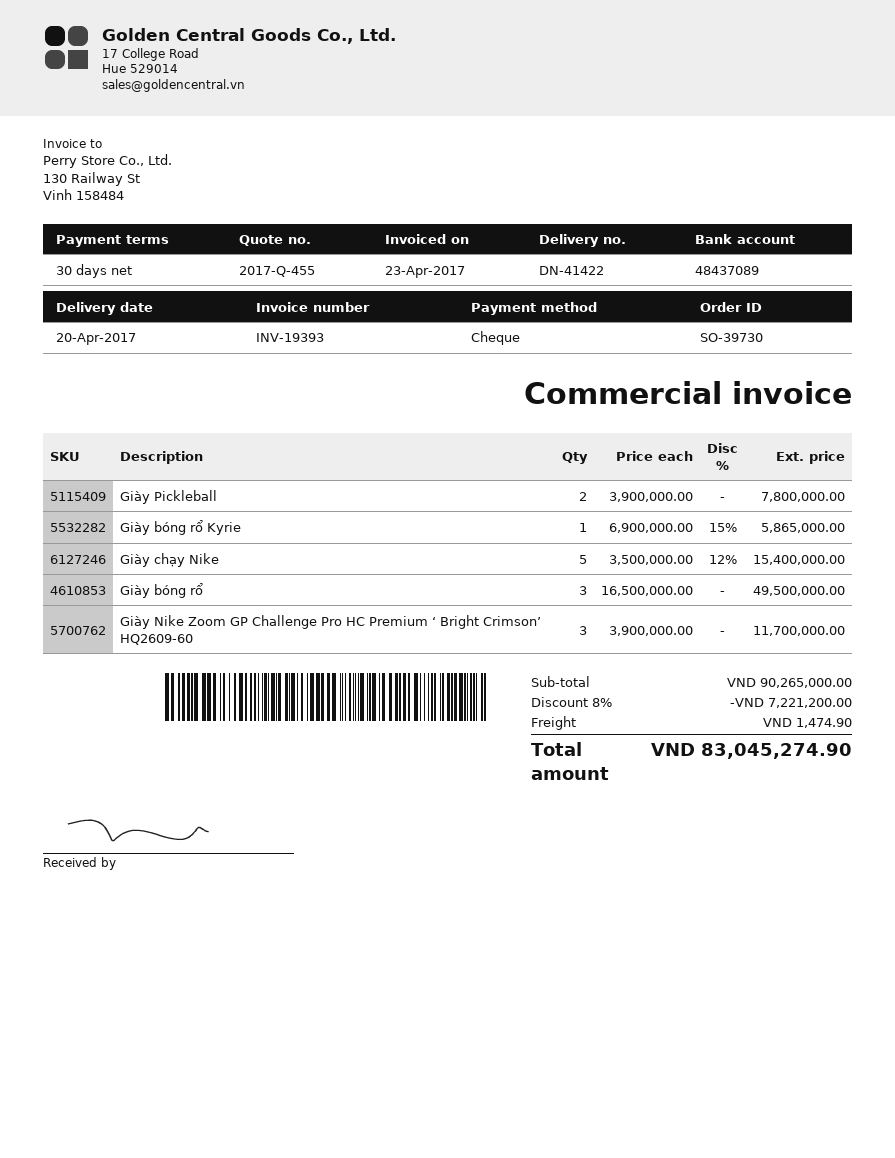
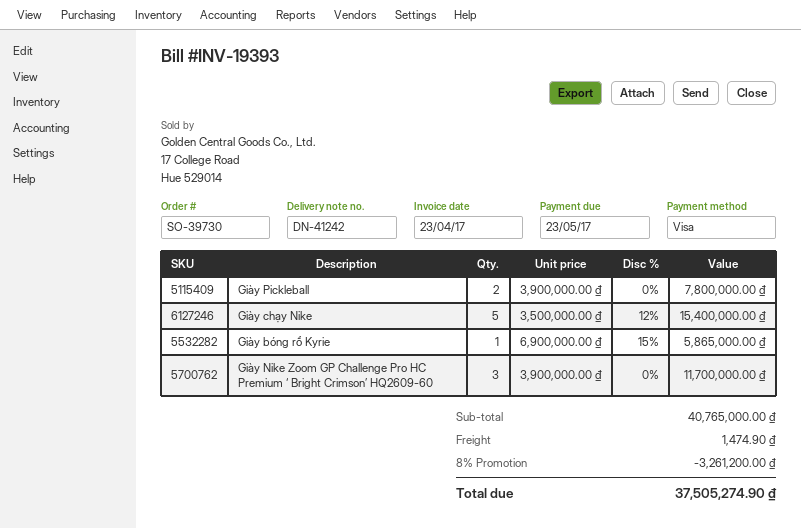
delivery note number: DN-41422 -> DN-41242
payment method: cheque -> Visa
Giày bóng rổ: 3 x 16500000.00 = 49500000.00 -> none
subtotal: 90265000.00 -> 40765000.00
discount: 8% = 7221200.00 -> 8% = 3261200.00
total: 83045274.90 -> 37505274.90

